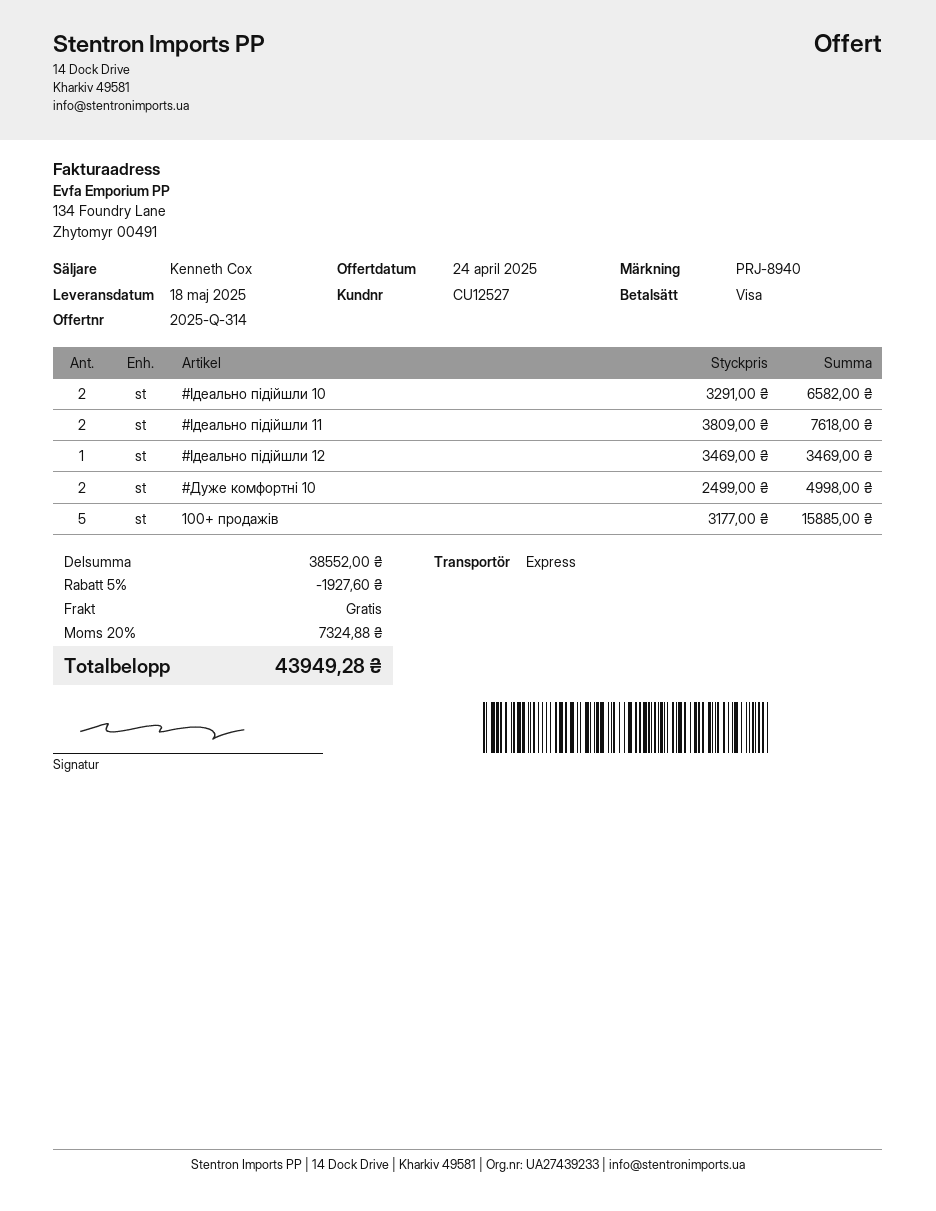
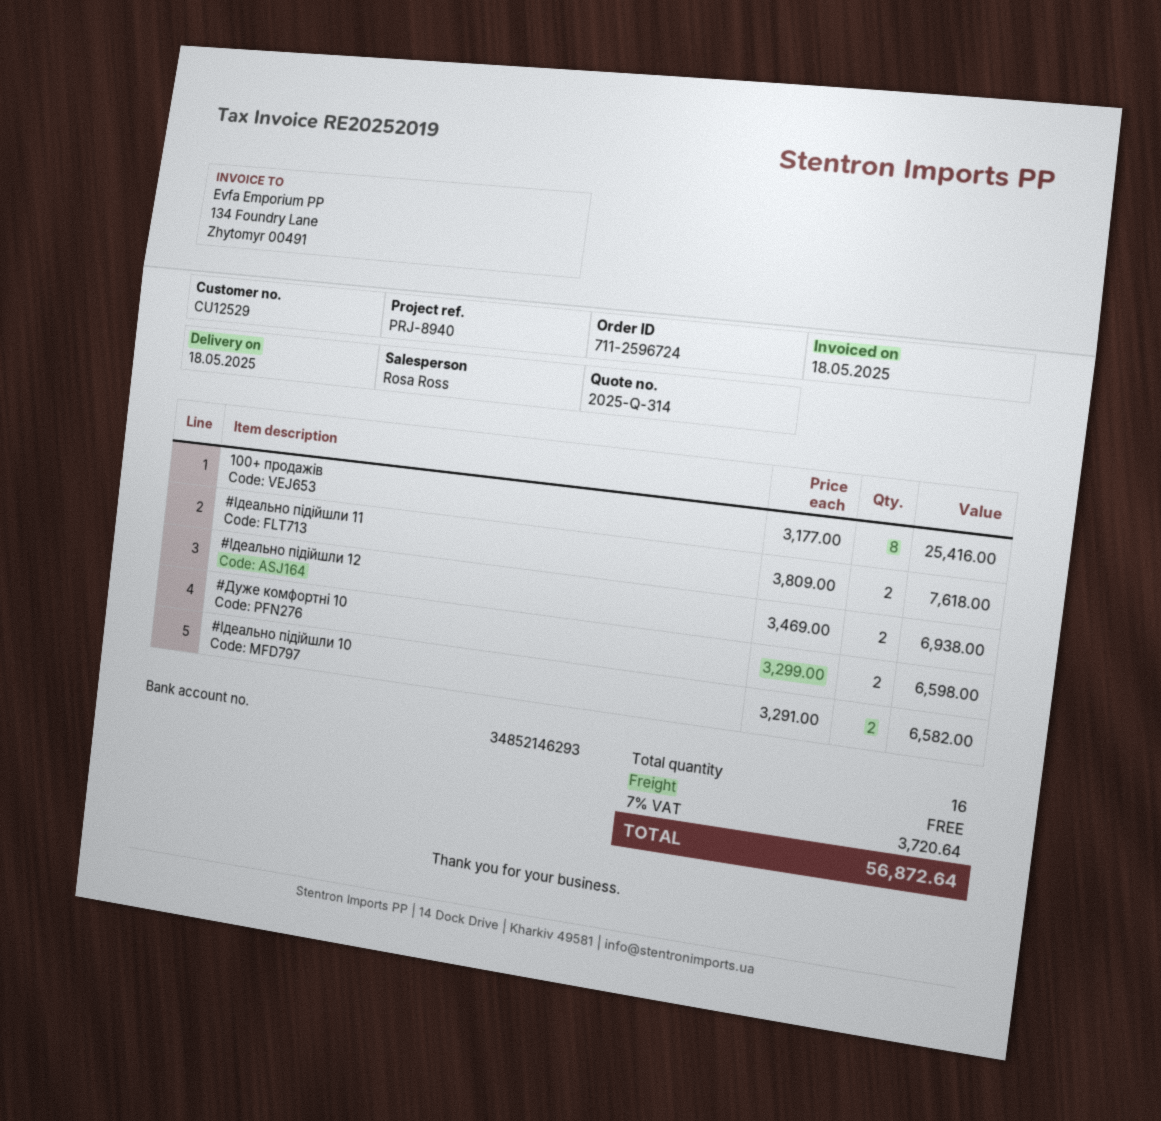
customer number: CU12527 -> CU12529
sales rep: Kenneth Cox -> Rosa Ross
#Ідеально підійшли 12: 1 x 3469.00 = 3469.00 -> 2 x 3469.00 = 6938.00
#Дуже комфортні 10: 2 x 2499.00 = 4998.00 -> 2 x 3299.00 = 6598.00
100+ продажів: 5 x 3177.00 = 15885.00 -> 8 x 3177.00 = 25416.00
discount: 5% = 1927.60 -> none
tax: 20% = 7324.88 -> 7% = 3720.64
total: 43949.28 -> 56872.64

